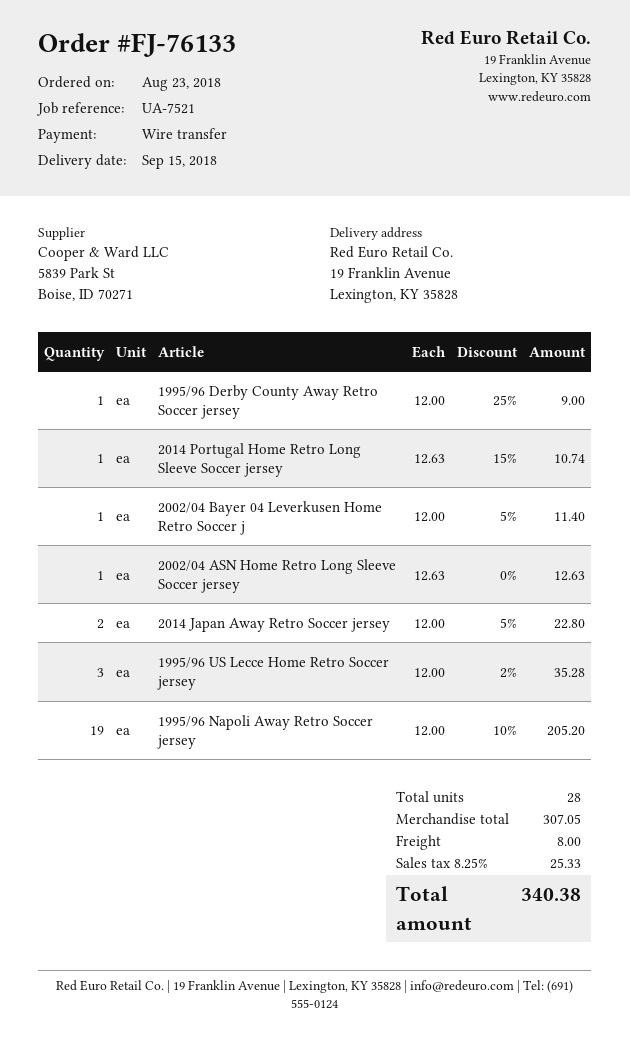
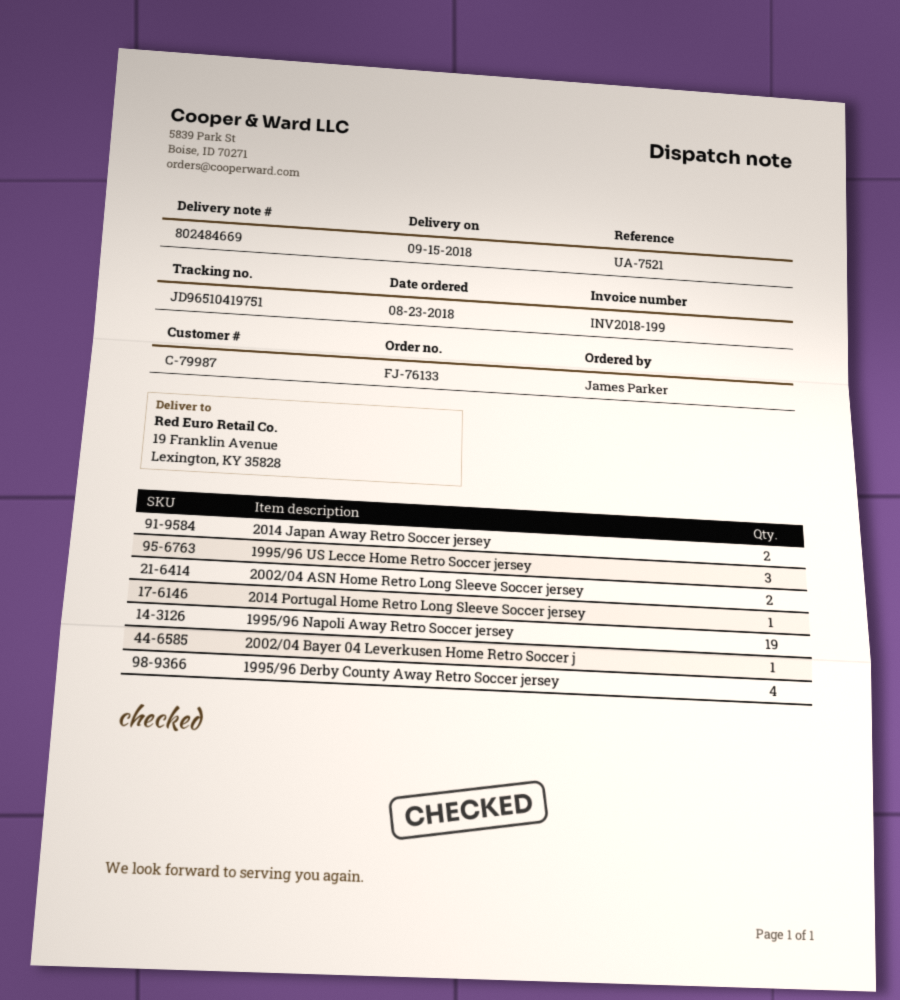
1995/96 Derby County Away Retro Soccer jersey: 1 -> 4
2002/04 ASN Home Retro Long Sleeve Soccer jersey: 1 -> 2

